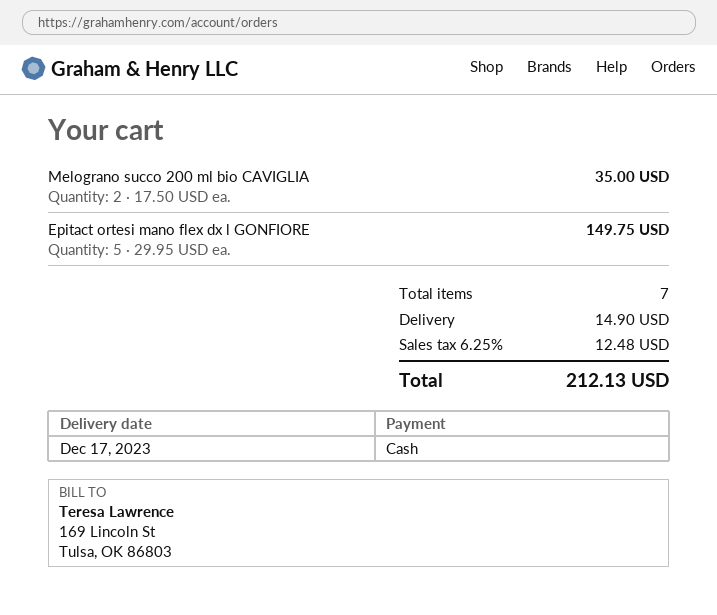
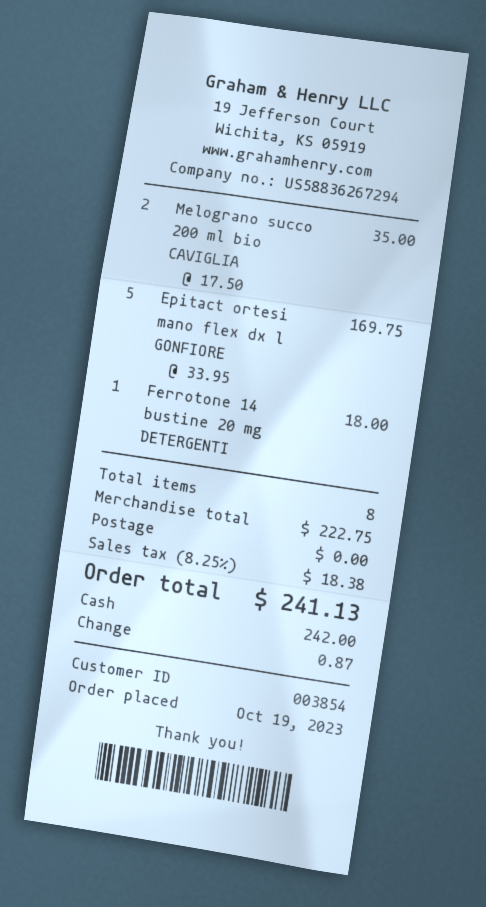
Epitact ortesi mano flex dx l GONFIORE: 5 x 29.95 = 149.75 -> 5 x 33.95 = 169.75
Ferrotone 14 bustine 20 mg DETERGENTI: none -> 1 x 18.00 = 18.00
total quantity: 7 -> 8
shipping: 14.90 -> 0.00
tax: 6.25% = 12.48 -> 8.25% = 18.38
total: 212.13 -> 241.13

